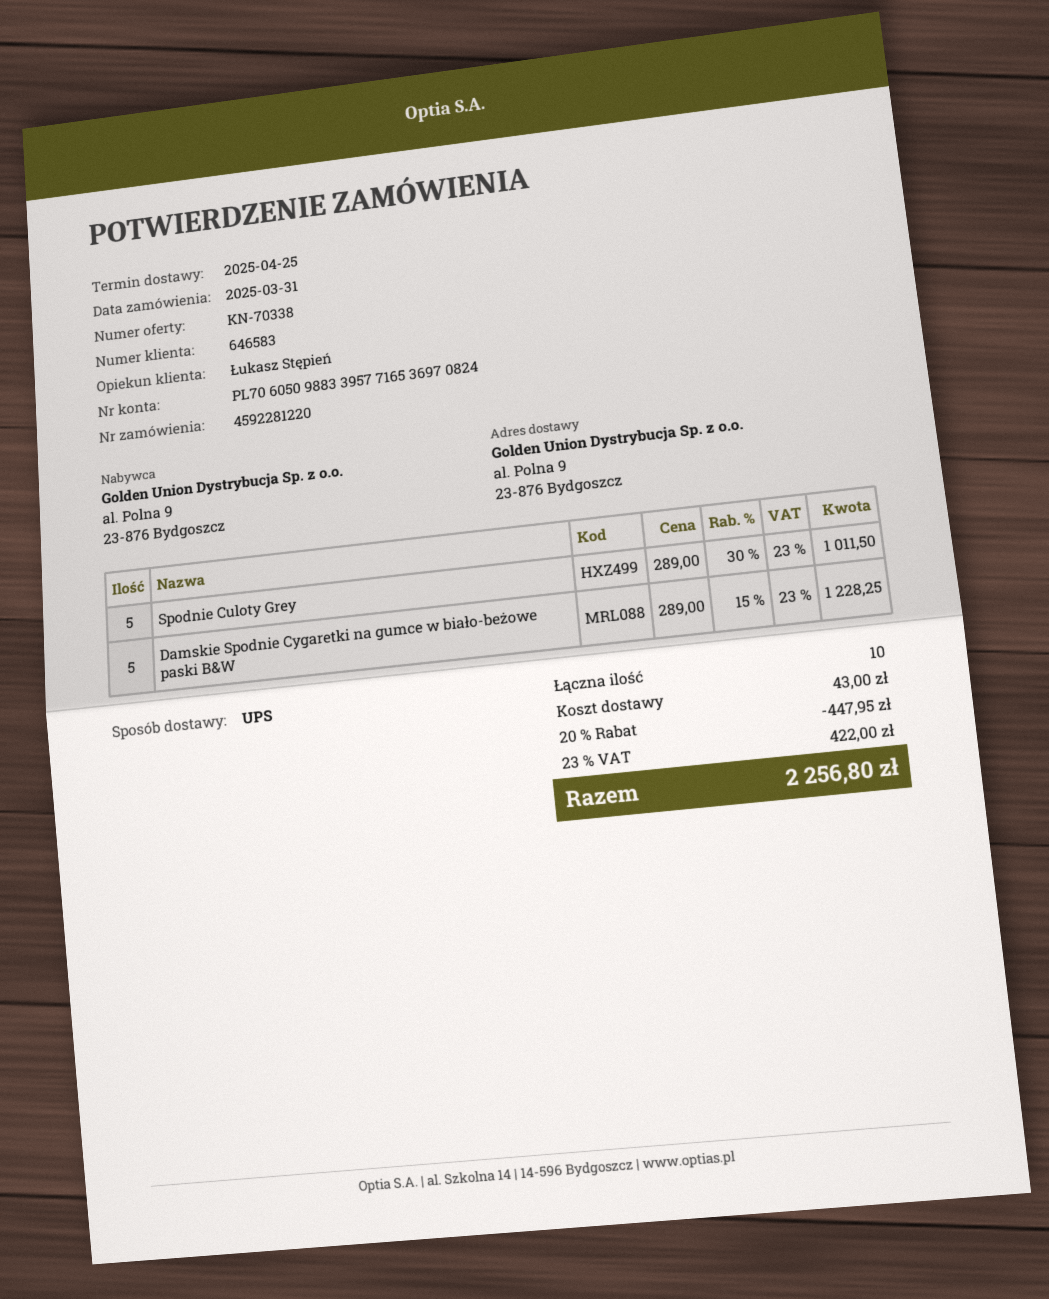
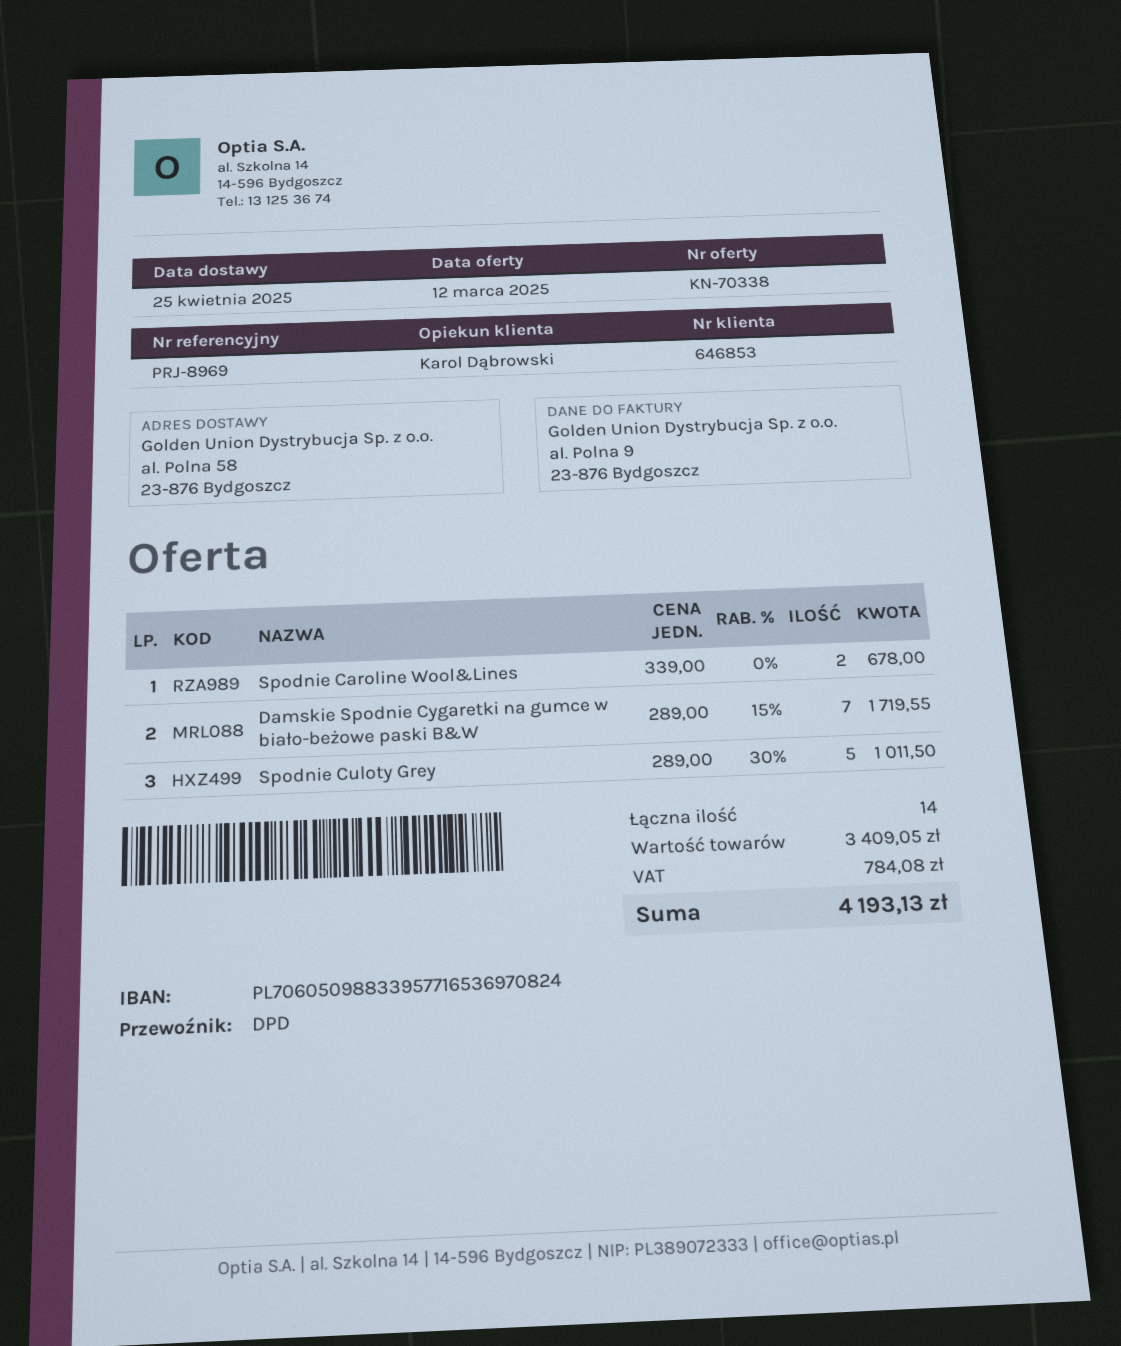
customer number: 646583 -> 646853
sales rep: Łukasz Stępień -> Karol Dąbrowski
shipping method: UPS -> DPD
ship to: al. Polna 9, 23-876 Bydgoszcz -> al. Polna 58, 23-876 Bydgoszcz
Damskie Spodnie Cygaretki na gumce w biało-beżowe paski B&W: 5 x 289.00 - 15% = 1228.25 -> 7 x 289.00 - 15% = 1719.55
Spodnie Caroline Wool&Lines: none -> 2 x 339.00 = 678.00
total quantity: 10 -> 14
discount: 20% = 447.95 -> none
shipping: 43.00 -> none
tax: 422.00 -> 784.08
total: 2256.80 -> 4193.13

